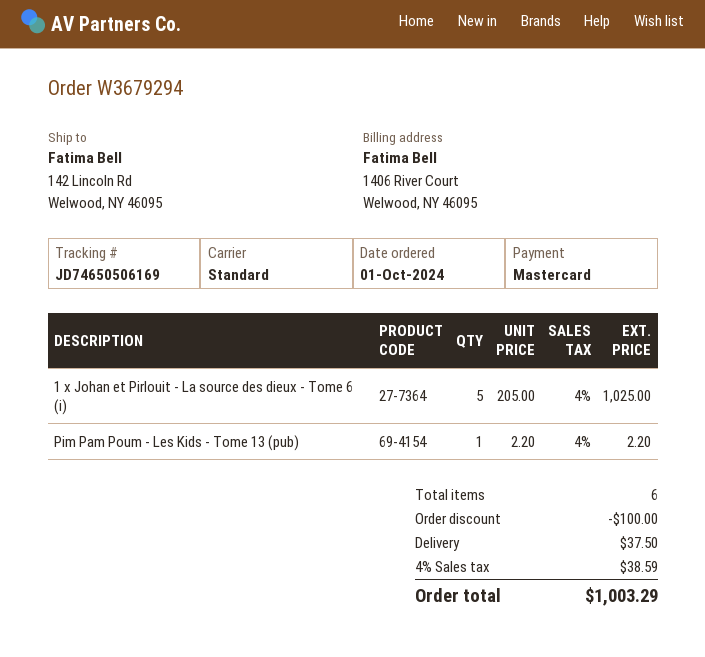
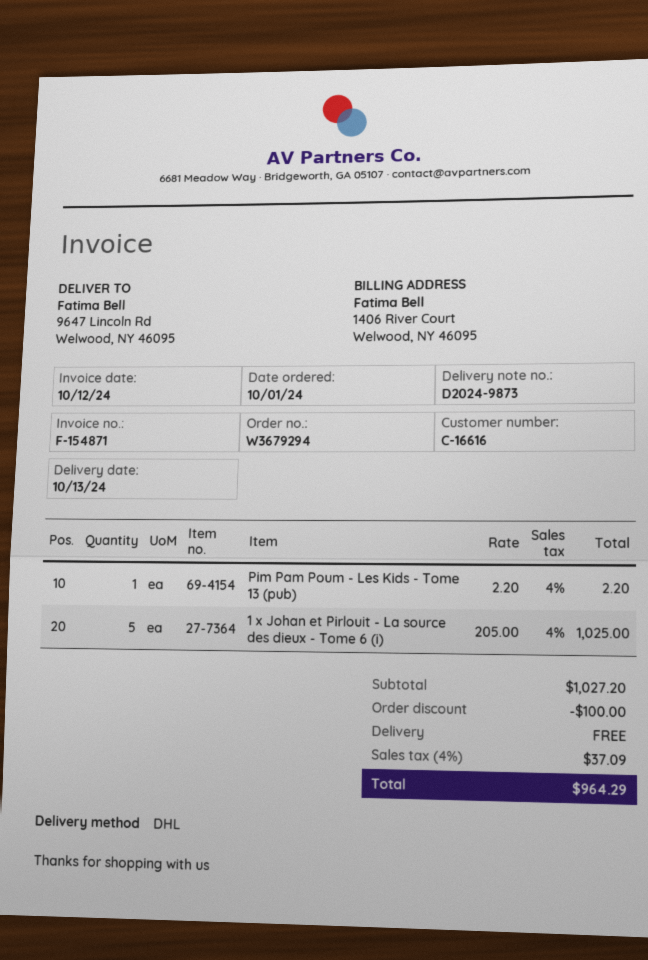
shipping method: standard -> DHL
ship to: 142 Lincoln Rd, Welwood, NY 46095 -> 9647 Lincoln Rd, Welwood, NY 46095
shipping: 37.50 -> 0.00
tax: 4% = 38.59 -> 4% = 37.09
total: 1003.29 -> 964.29

